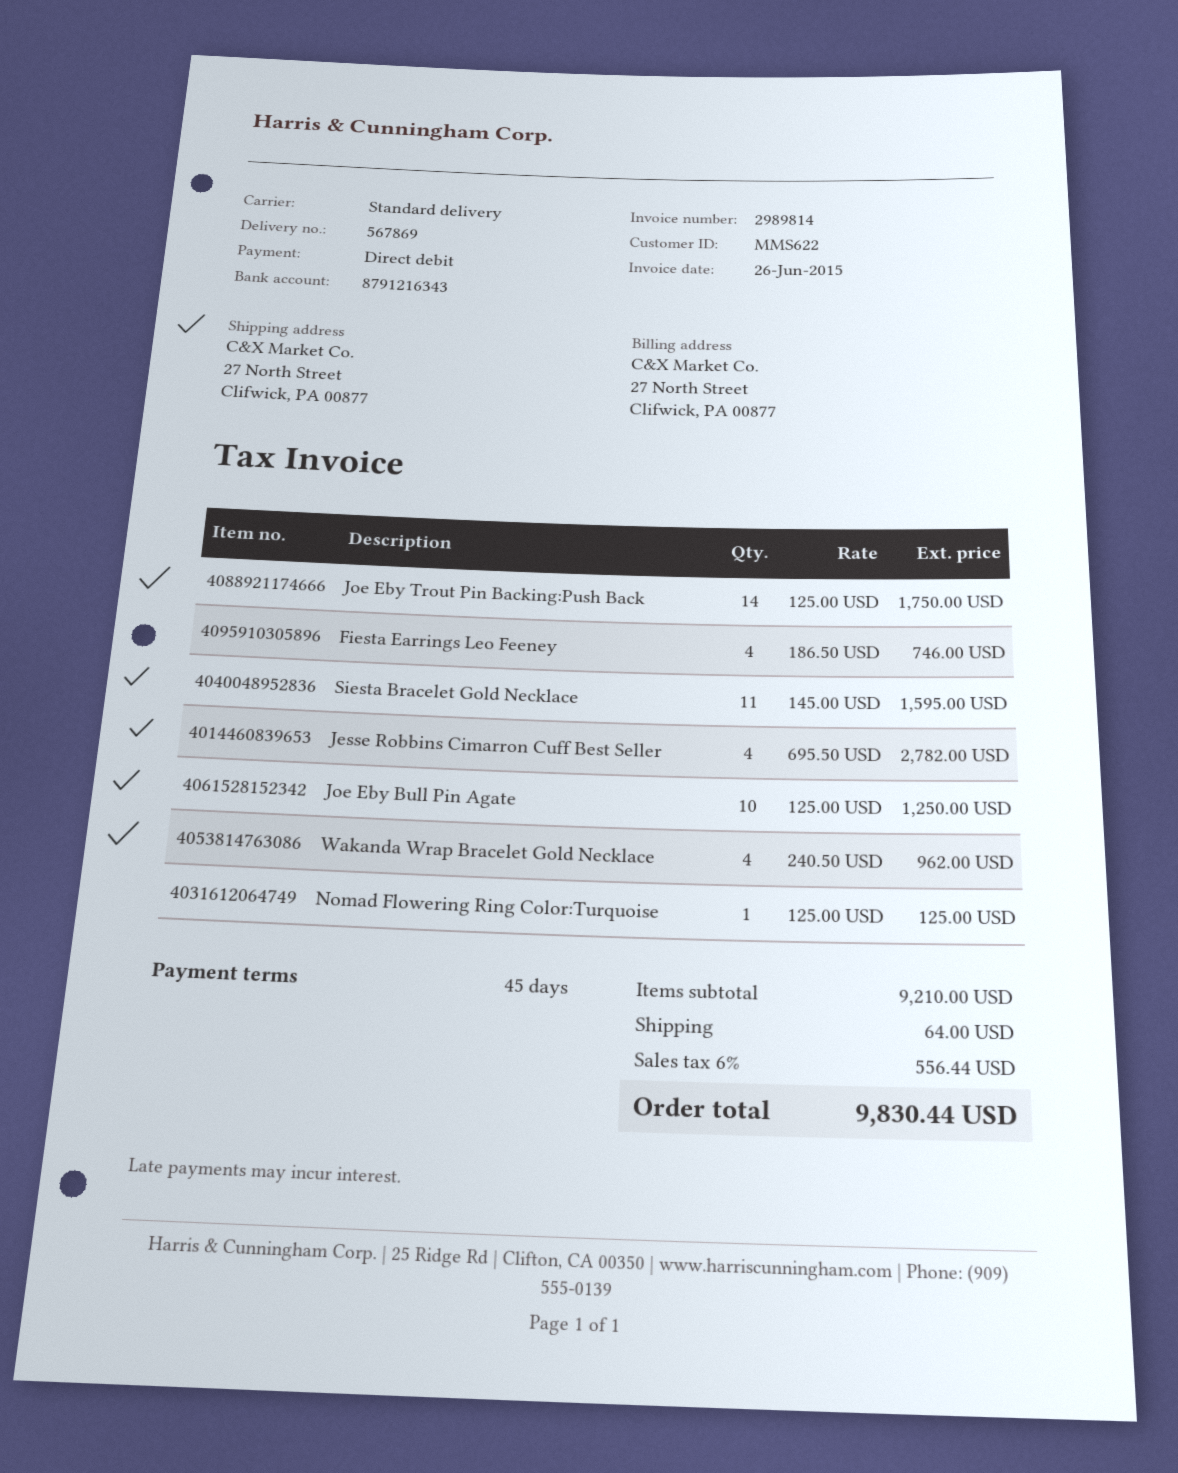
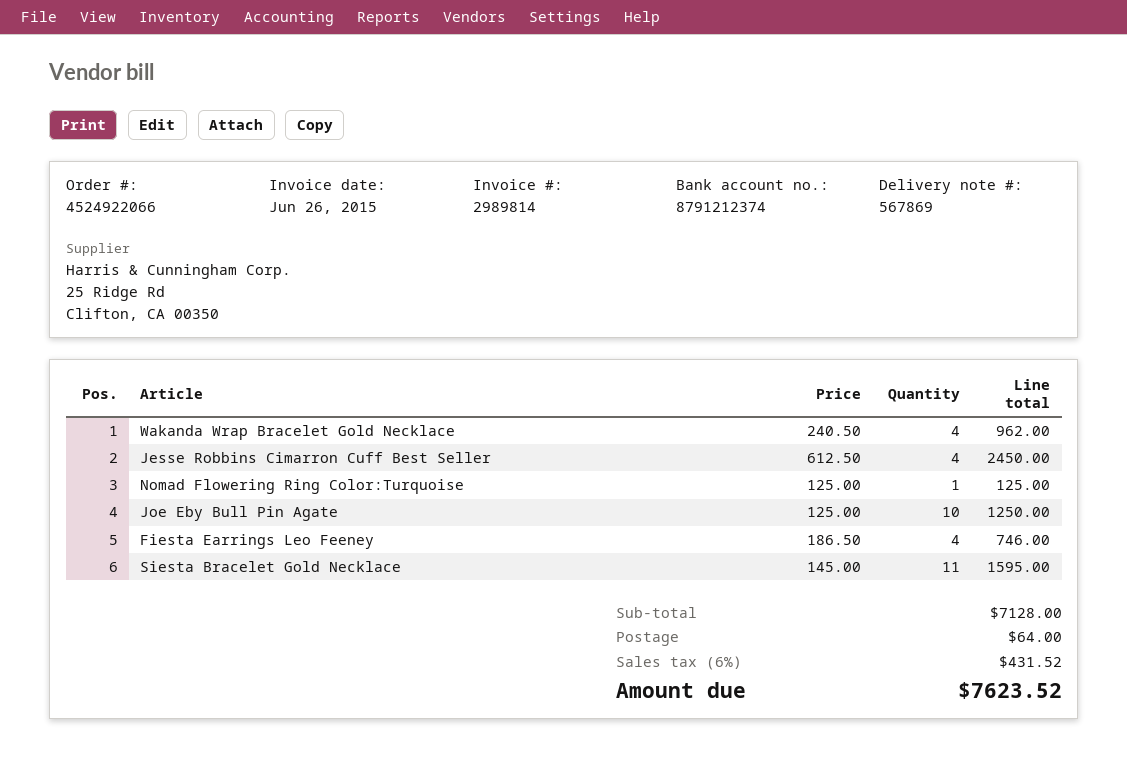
bank account: 8791216343 -> 8791212374
Joe Eby Trout Pin Backing:Push Back: 14 x 125.00 = 1750.00 -> none
Jesse Robbins Cimarron Cuff Best Seller: 4 x 695.50 = 2782.00 -> 4 x 612.50 = 2450.00
subtotal: 9210.00 -> 7128.00
tax: 6% = 556.44 -> 6% = 431.52
total: 9830.44 -> 7623.52

